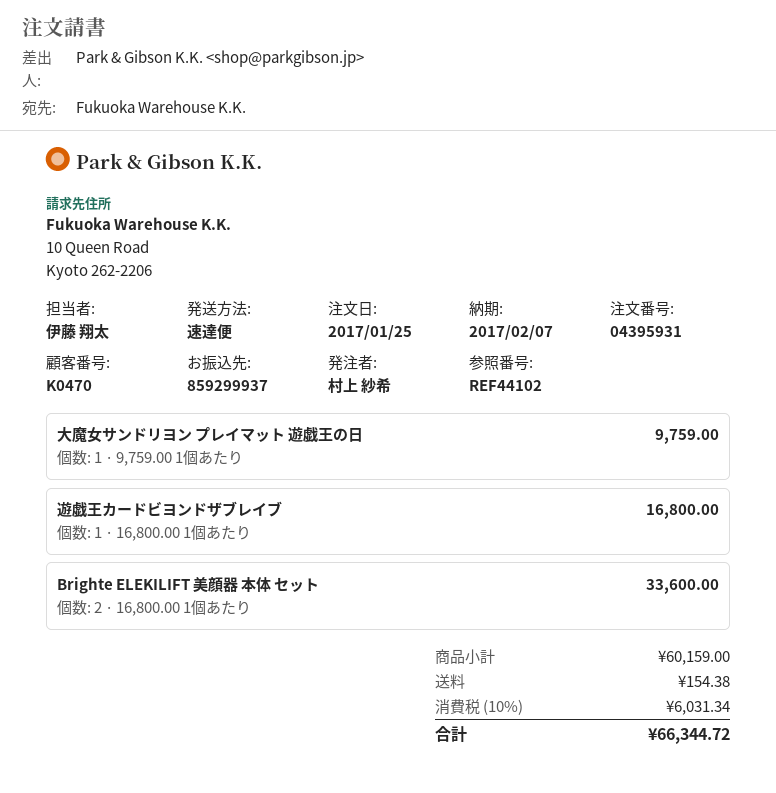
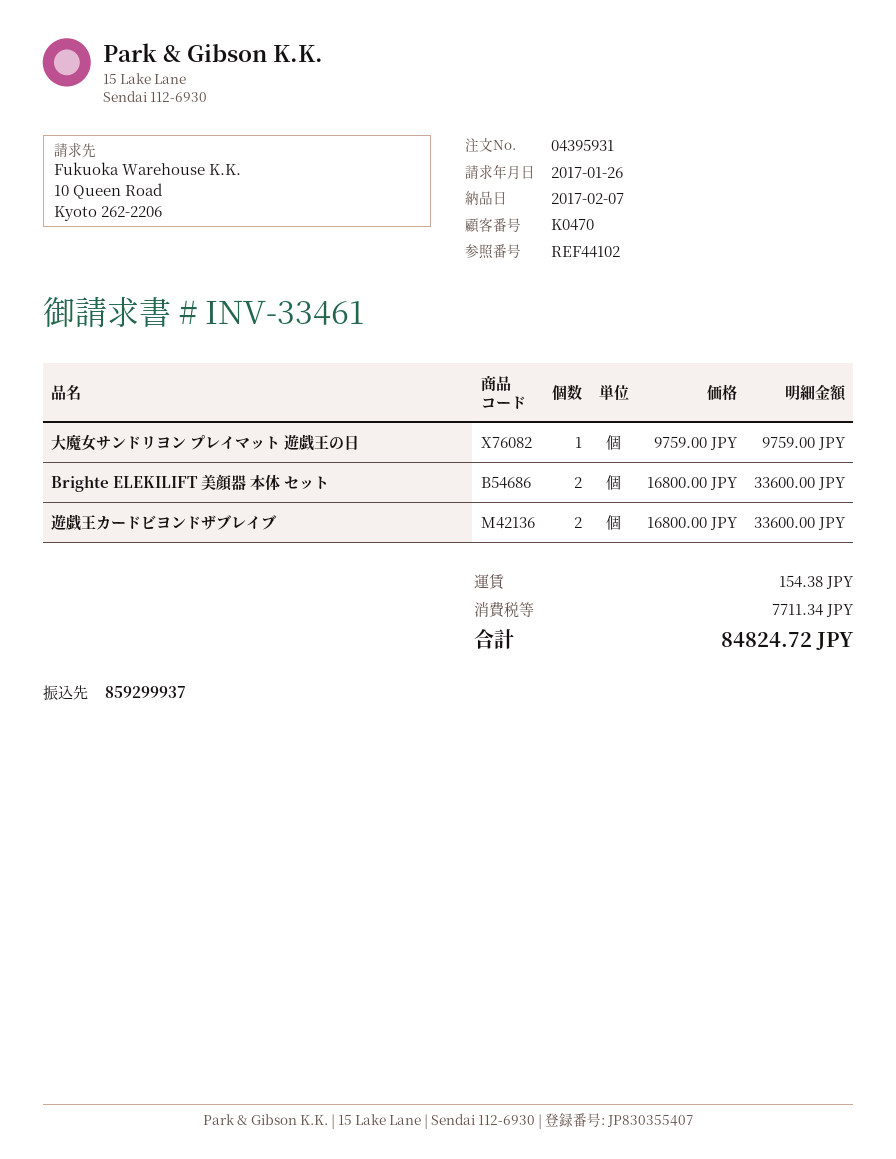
遊戯王カードビヨンドザブレイブ: 1 x 16800.00 = 16800.00 -> 2 x 16800.00 = 33600.00
tax: 6031.34 -> 7711.34
total: 66344.72 -> 84824.72

